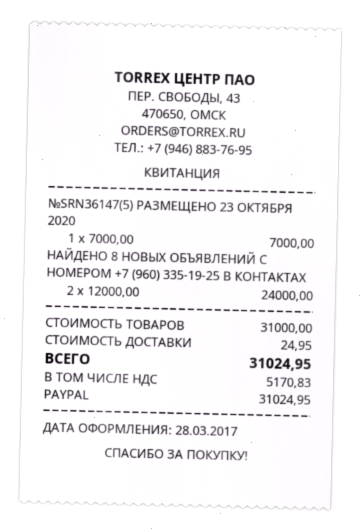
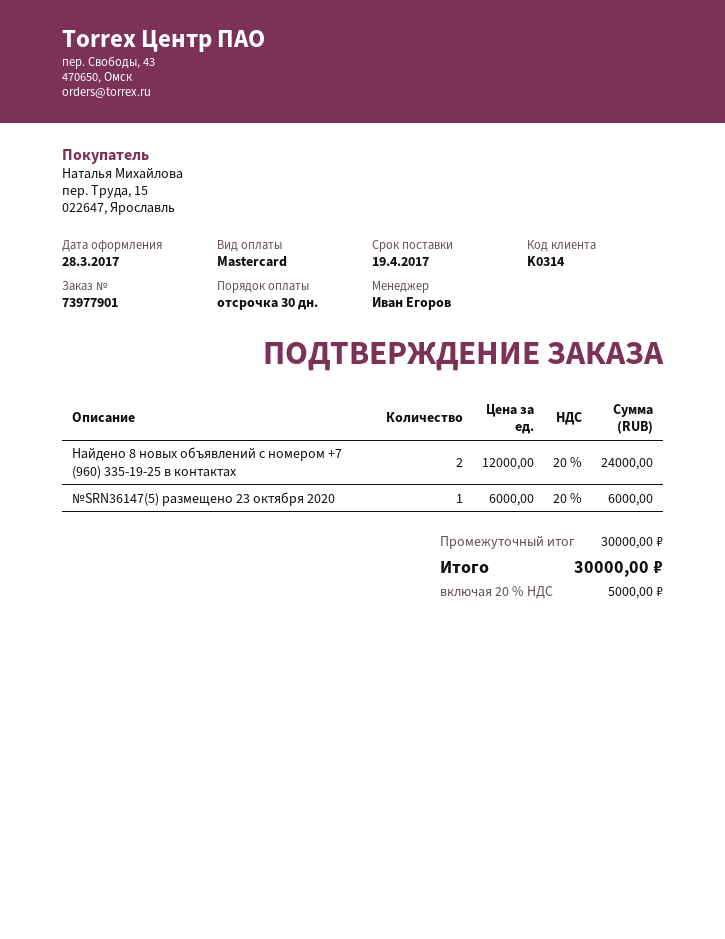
payment method: PayPal -> Mastercard
№SRN36147(5) РАЗМЕЩЕНО 23 ОКТЯБРЯ 2020: 1 x 7000.00 = 7000.00 -> 1 x 6000.00 = 6000.00
subtotal: 31000.00 -> 30000.00
shipping: 24.95 -> none
tax: 5170.83 -> 5000.00
total: 31024.95 -> 30000.00

